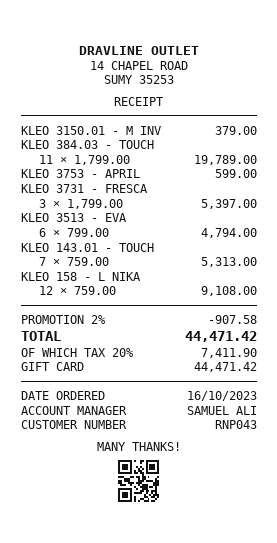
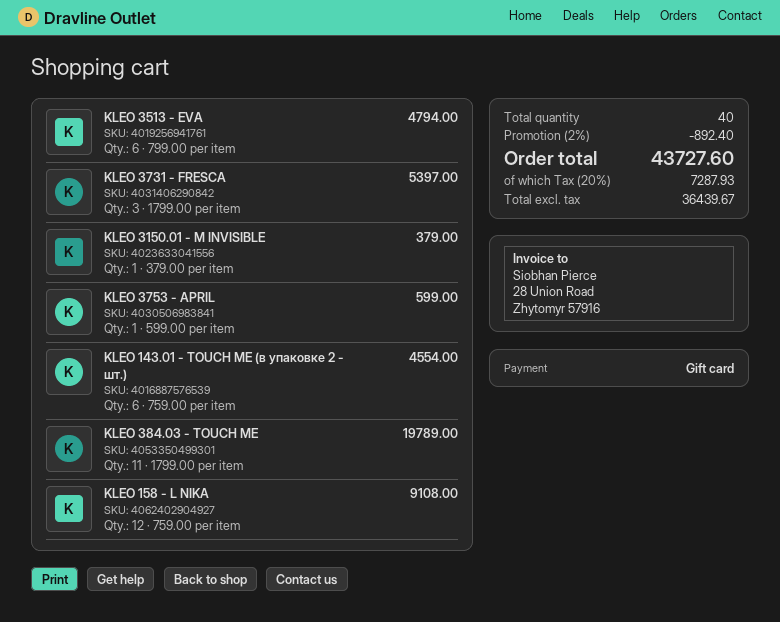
KLEO 143.01 - TOUCH: 7 x 759.00 = 5313.00 -> 6 x 759.00 = 4554.00
discount: 2% = 907.58 -> 2% = 892.40
tax: 20% = 7411.90 -> 20% = 7287.93
total: 44471.42 -> 43727.60

